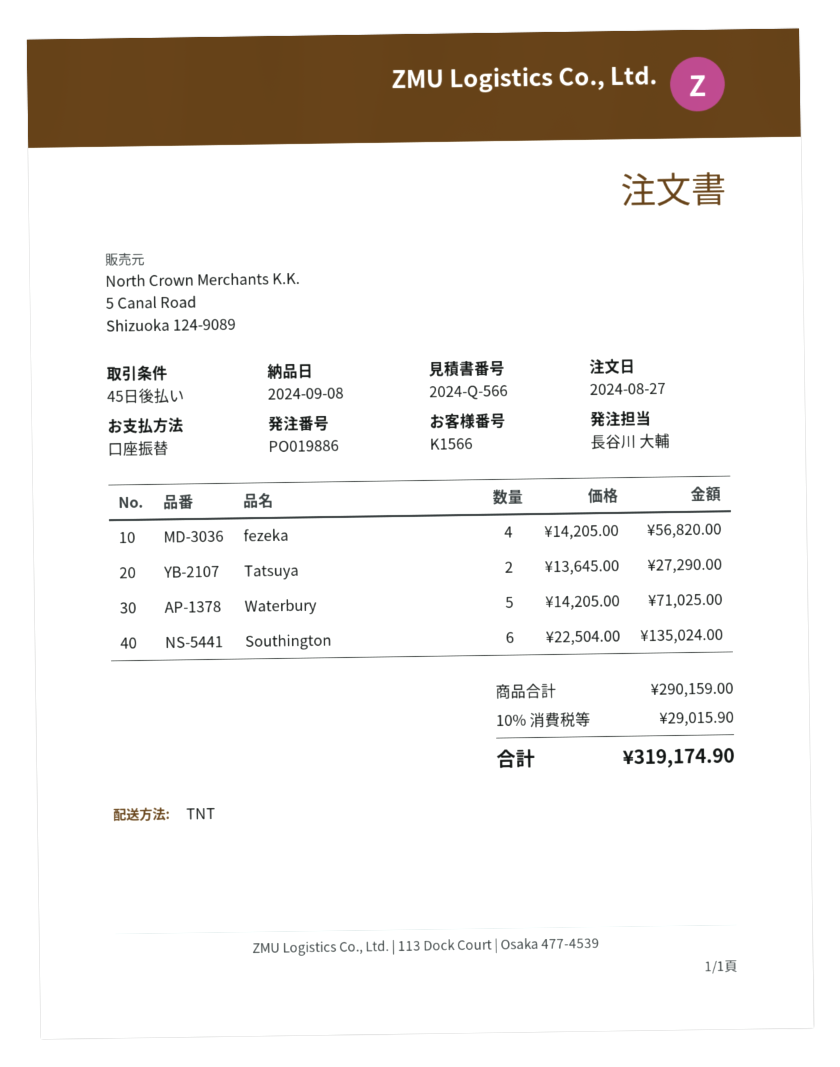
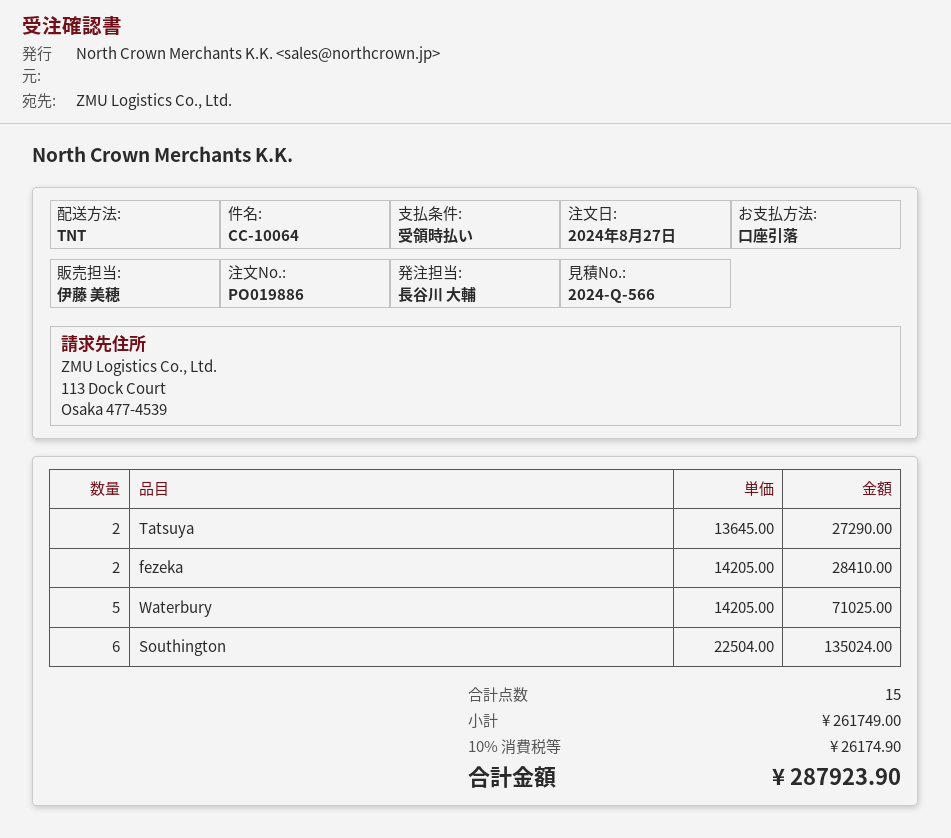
payment terms: 45 days -> on receipt
fezeka: 4 x 14205.00 = 56820.00 -> 2 x 14205.00 = 28410.00
subtotal: 290159.00 -> 261749.00
tax: 10% = 29015.90 -> 10% = 26174.90
total: 319174.90 -> 287923.90

